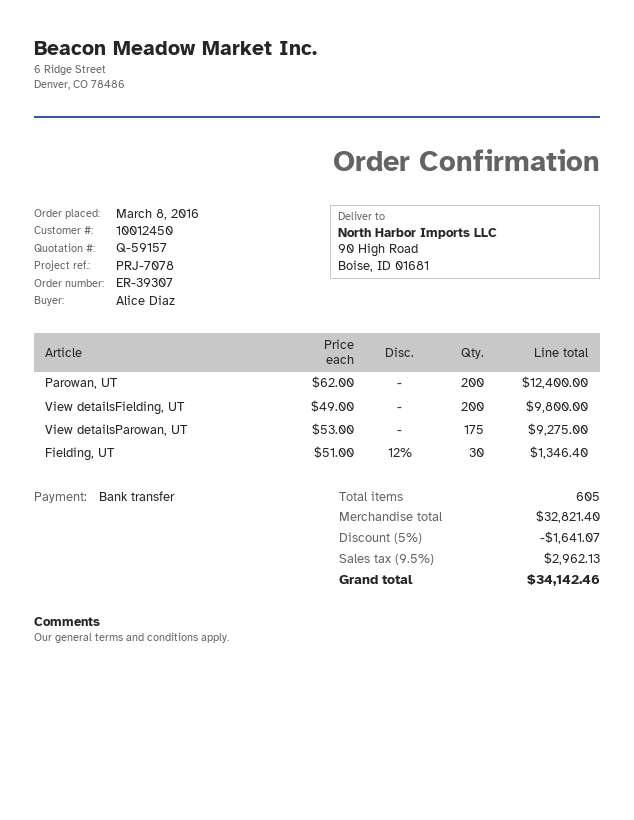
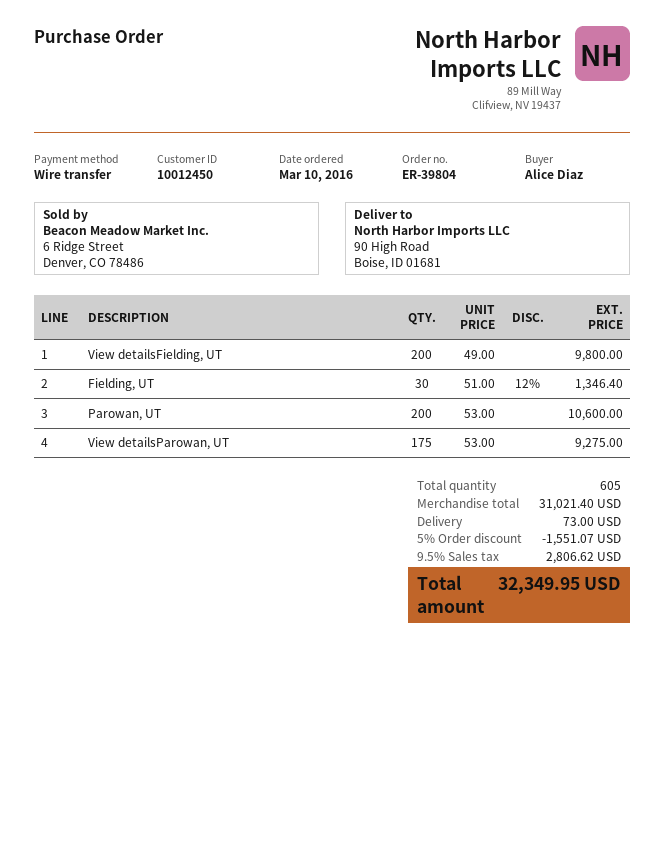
order number: ER-39307 -> ER-39804
order date: 2016-03-08 -> 2016-03-10
Parowan, UT: 200 x 62.00 = 12400.00 -> 200 x 53.00 = 10600.00
subtotal: 32821.40 -> 31021.40
discount: 5% = 1641.07 -> 5% = 1551.07
shipping: none -> 73.00
tax: 9.5% = 2962.13 -> 9.5% = 2806.62
total: 34142.46 -> 32349.95

